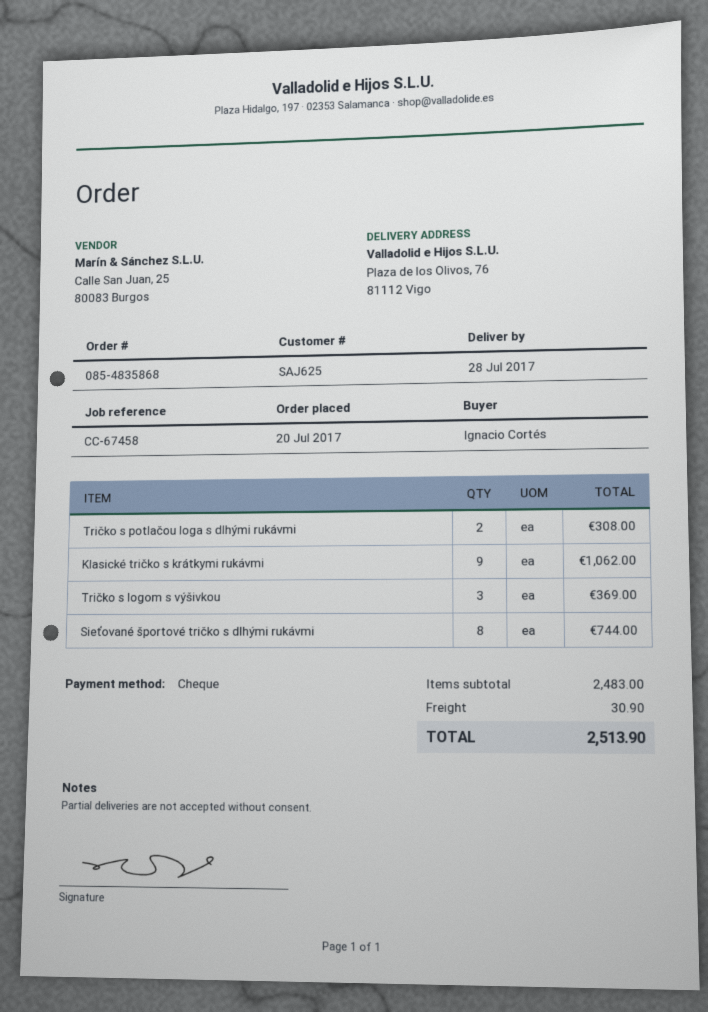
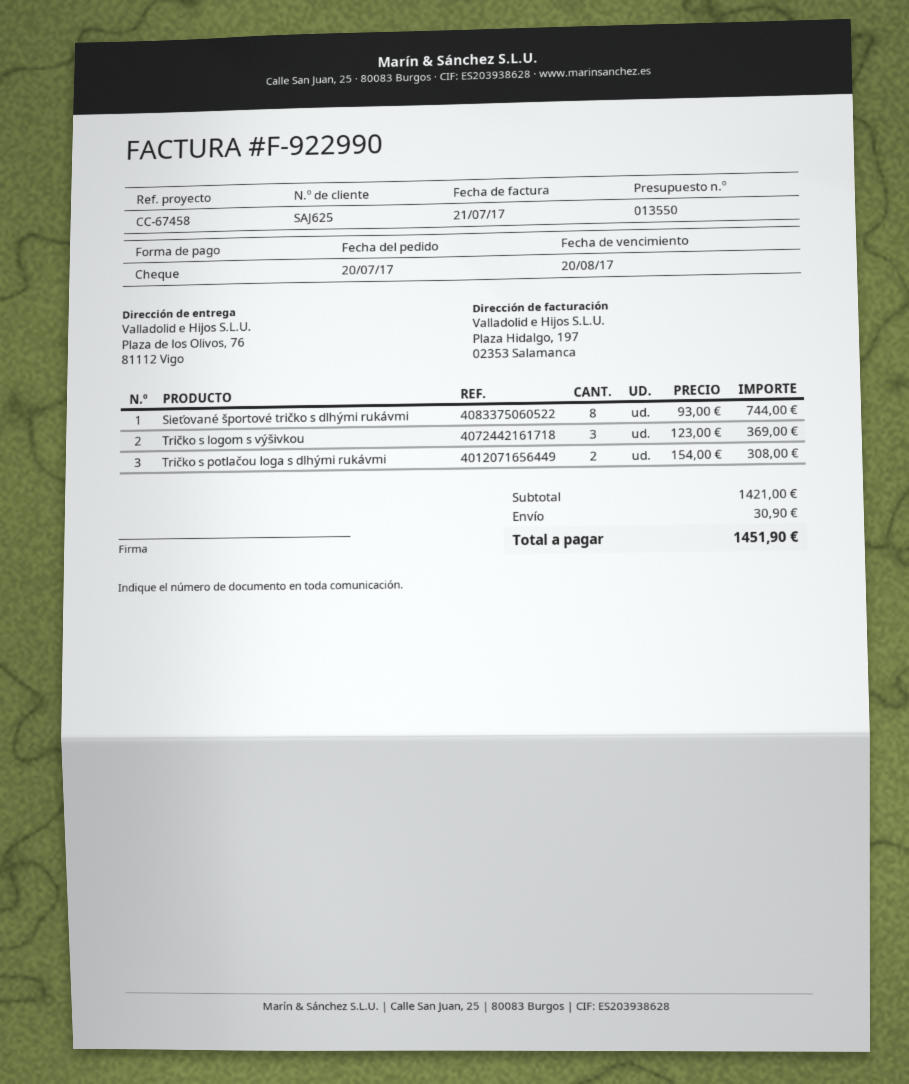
Klasické tričko s krátkymi rukávmi: 9 for 1062.00 -> none
subtotal: 2483.00 -> 1421.00
total: 2513.90 -> 1451.90

